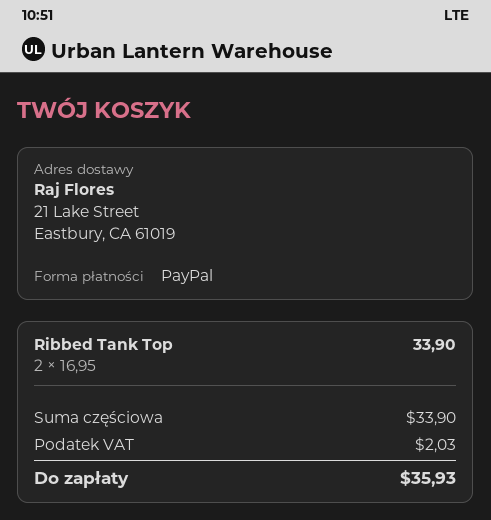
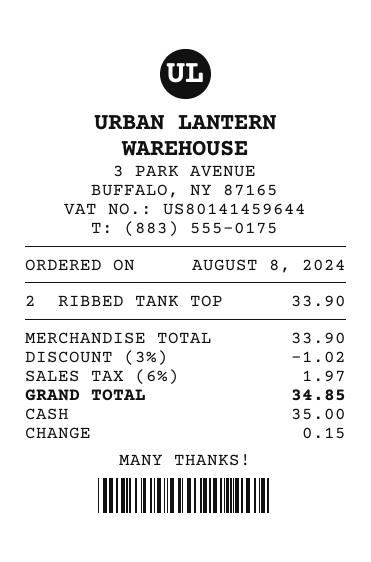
payment method: PayPal -> cash
discount: none -> 3% = 1.02
tax: 2.03 -> 1.97
total: 35.93 -> 34.85

